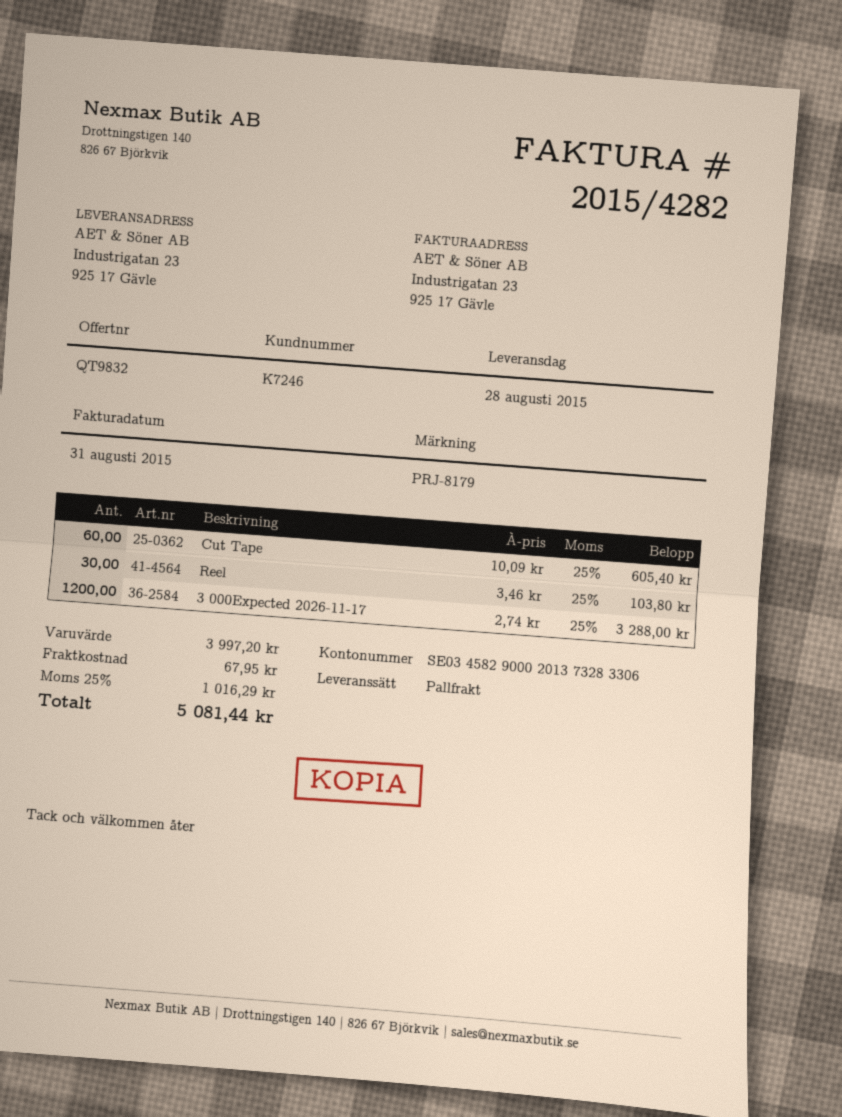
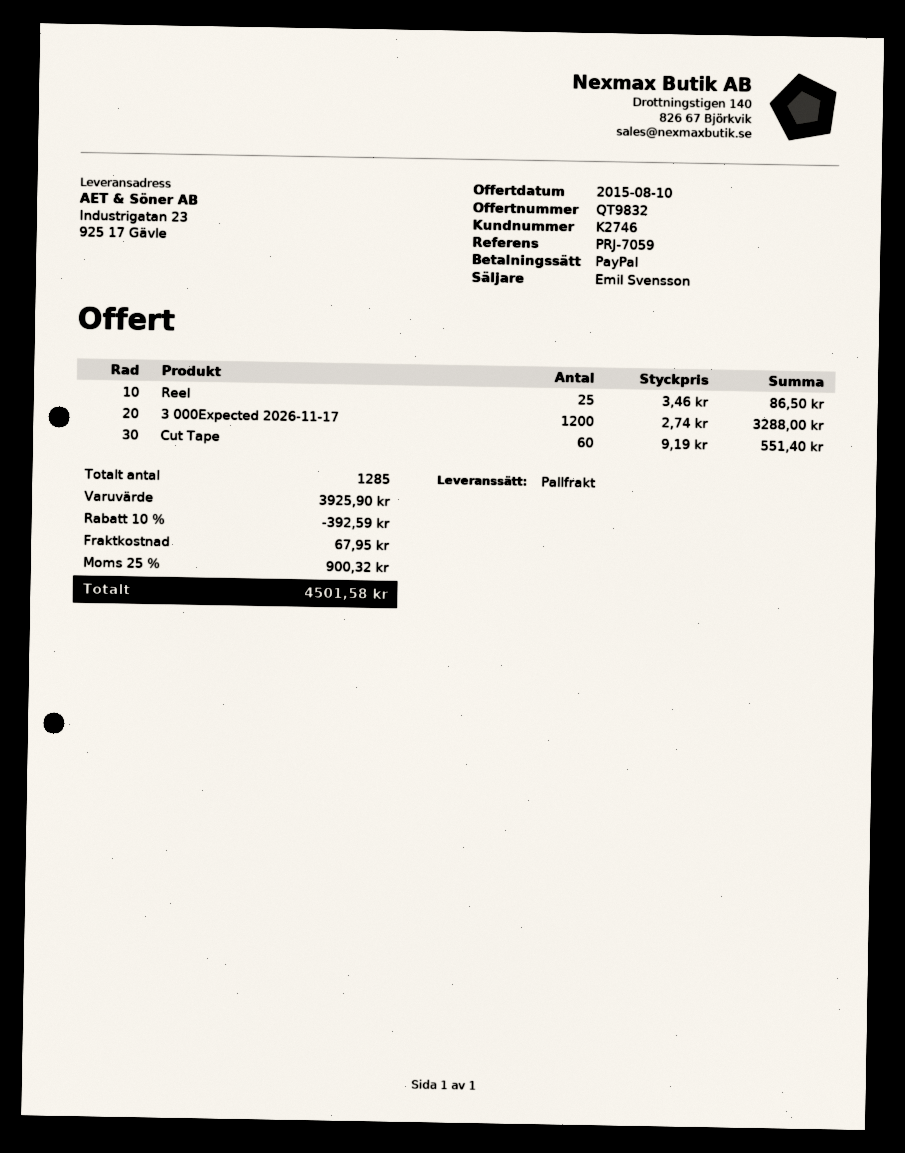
customer number: K7246 -> K2746
reference: PRJ-8179 -> PRJ-7059
Cut Tape: 60 x 10.09 = 605.40 -> 60 x 9.19 = 551.40
Reel: 30 x 3.46 = 103.80 -> 25 x 3.46 = 86.50
subtotal: 3997.20 -> 3925.90
discount: none -> 10% = 392.59
tax: 25% = 1016.29 -> 25% = 900.32
total: 5081.44 -> 4501.58

